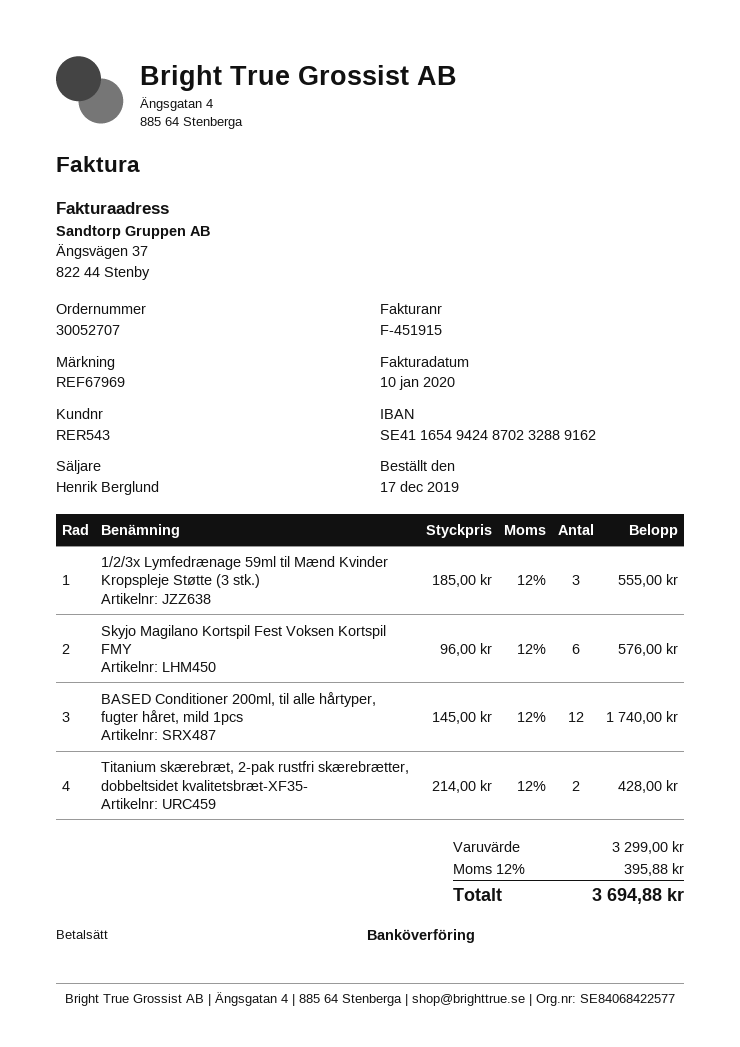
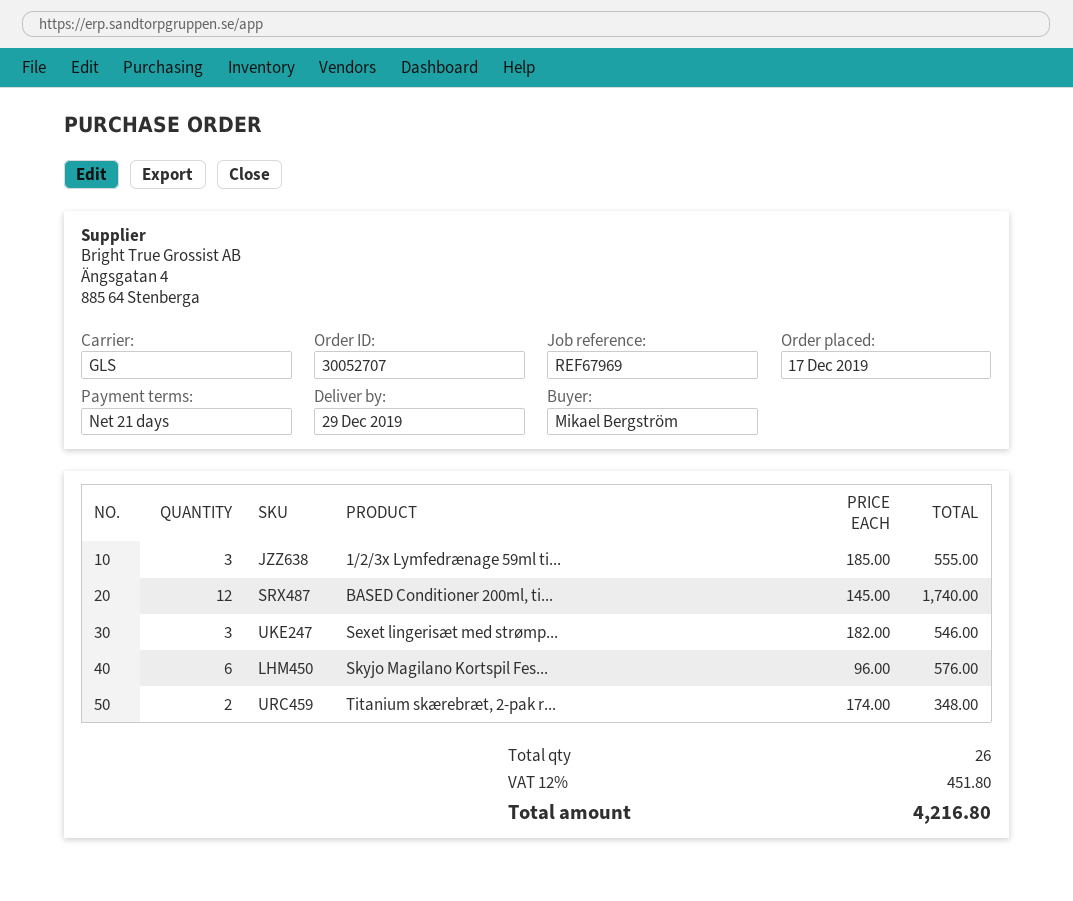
Titanium skærebræt, 2-pak rustfri skærebrætter, dobbeltsidet kvalitetsbræt-XF35-: 2 x 214.00 = 428.00 -> 2 x 174.00 = 348.00
Sexet lingerisæt med strømp...: none -> 3 x 182.00 = 546.00
tax: 12% = 395.88 -> 12% = 451.80
total: 3694.88 -> 4216.80

